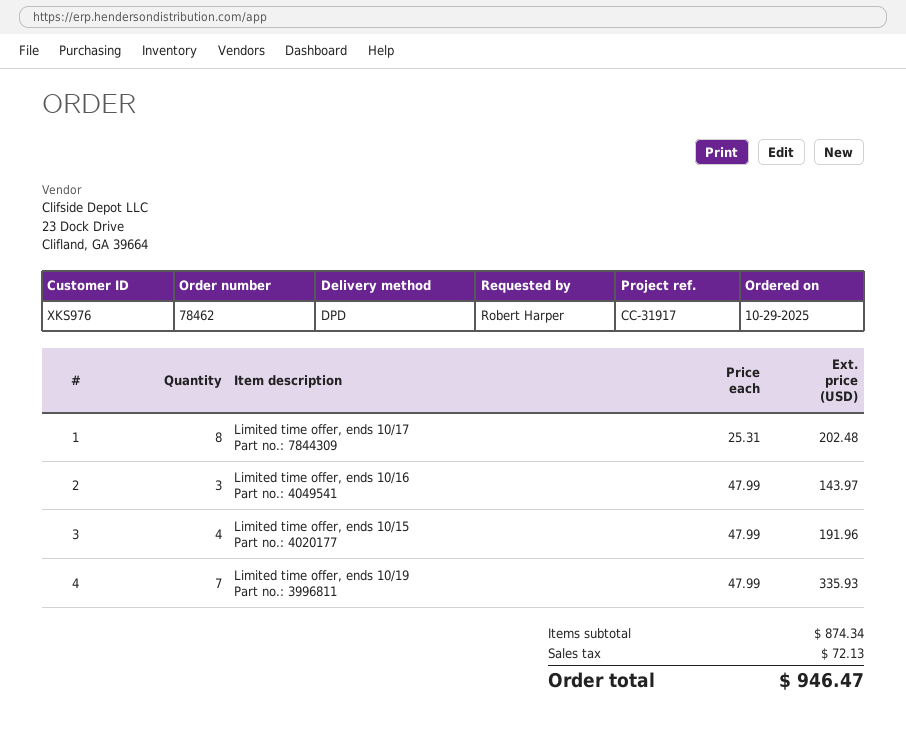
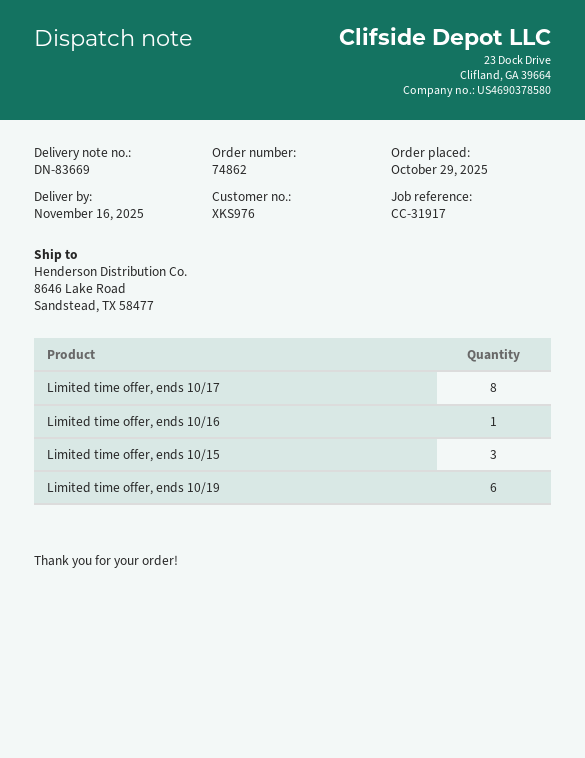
order number: 78462 -> 74862
Limited time offer, ends 10/16: 3 -> 1
Limited time offer, ends 10/15: 4 -> 3
Limited time offer, ends 10/19: 7 -> 6

